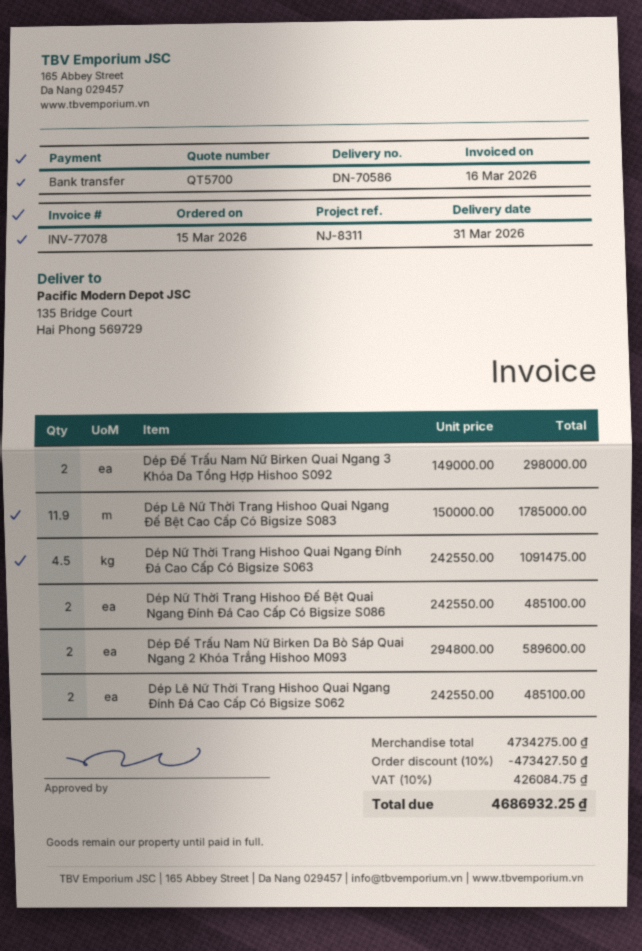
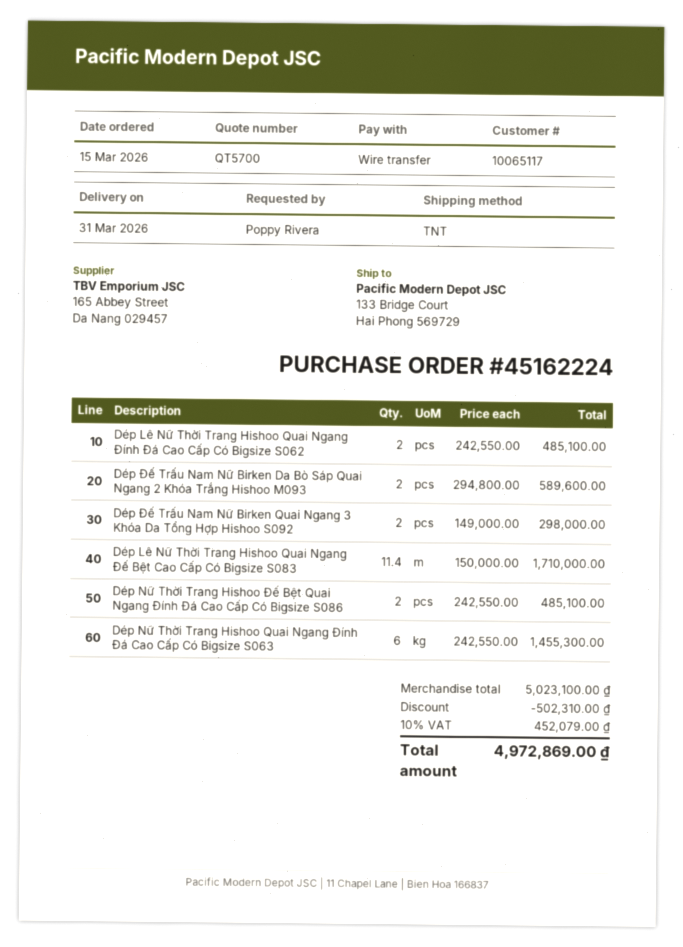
ship to: 135 Bridge Court, Hai Phong 569729 -> 133 Bridge Court, Hai Phong 569729
Dép Lê Nữ Thời Trang Hishoo Quai Ngang Đế Bệt Cao Cấp Có Bigsize S083: 11.9 x 150000.00 = 1785000.00 -> 11.4 x 150000.00 = 1710000.00
Dép Nữ Thời Trang Hishoo Quai Ngang Đính Đá Cao Cấp Có Bigsize S063: 4.5 x 242550.00 = 1091475.00 -> 6 x 242550.00 = 1455300.00
subtotal: 4734275.00 -> 5023100.00
discount: 473427.50 -> 502310.00
tax: 10% = 426084.75 -> 10% = 452079.00
total: 4686932.25 -> 4972869.00

